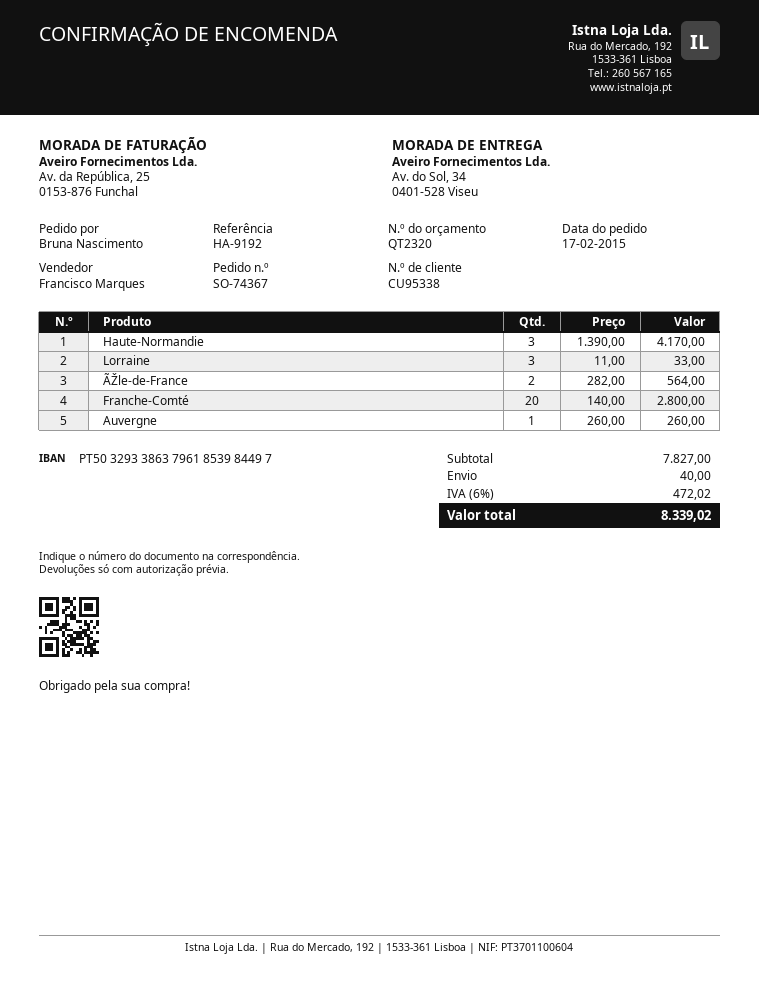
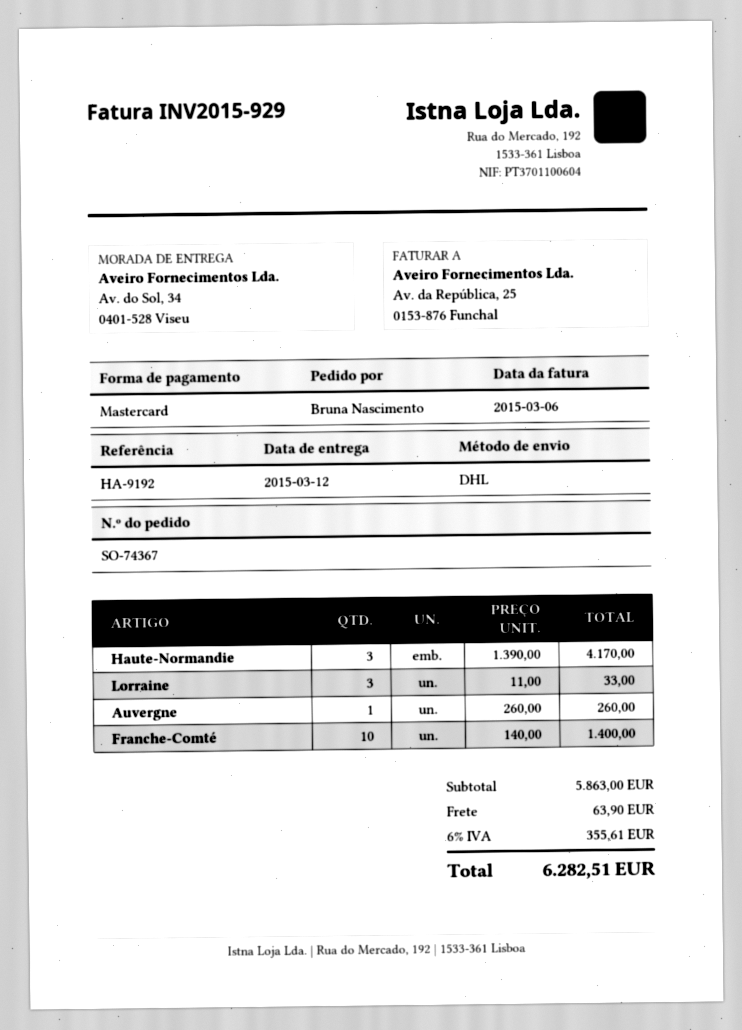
ÃŽle-de-France: 2 x 282.00 = 564.00 -> none
Franche-Comté: 20 x 140.00 = 2800.00 -> 10 x 140.00 = 1400.00
subtotal: 7827.00 -> 5863.00
shipping: 40.00 -> 63.90
tax: 6% = 472.02 -> 6% = 355.61
total: 8339.02 -> 6282.51

